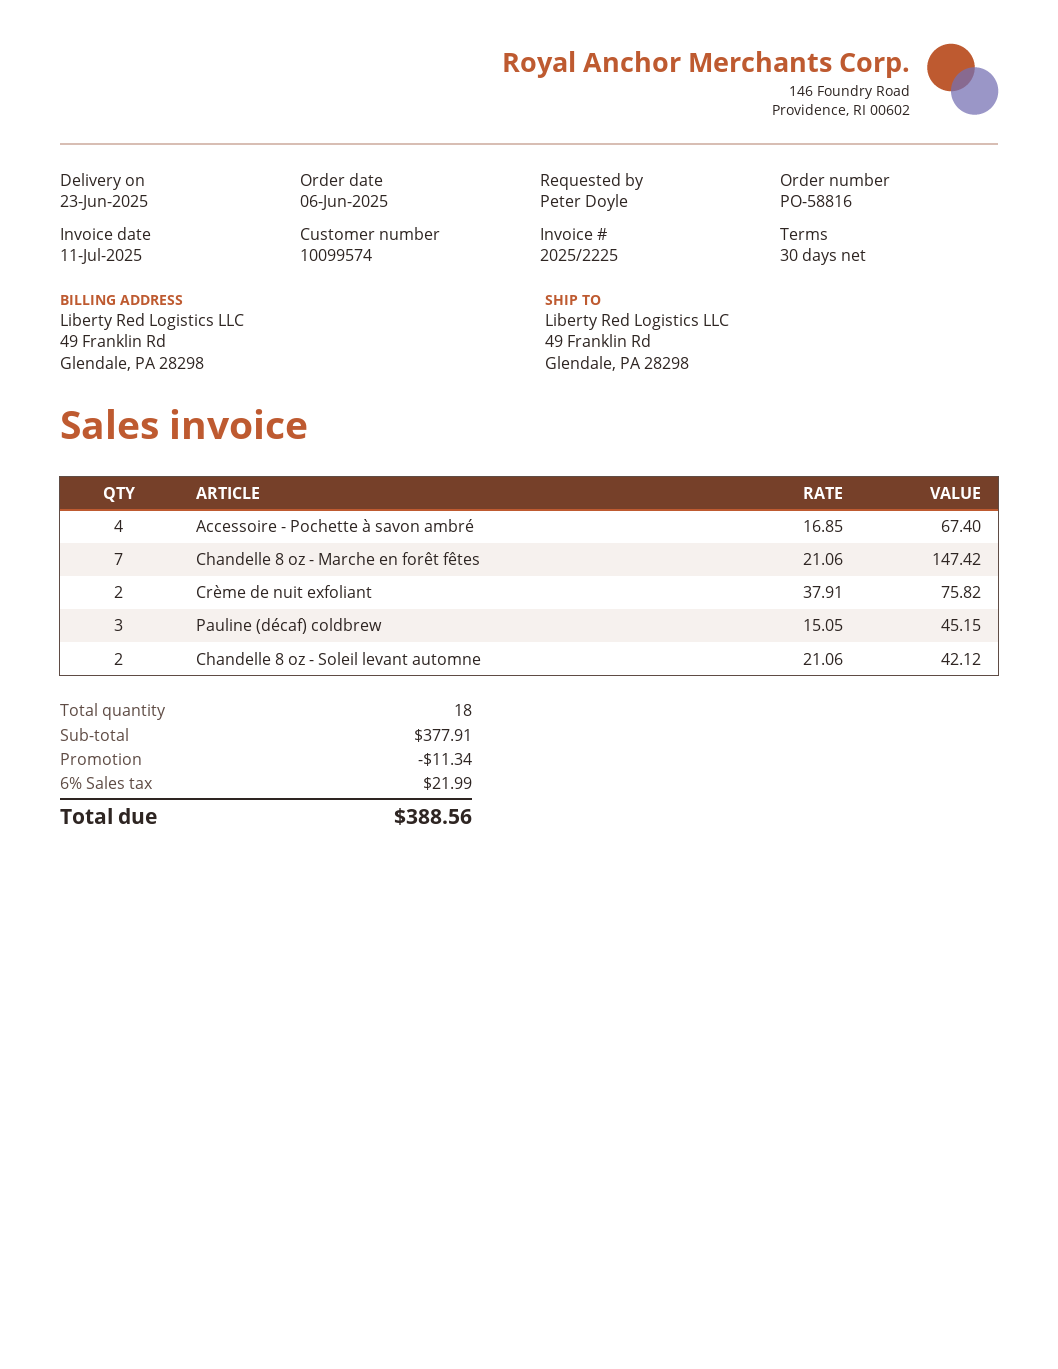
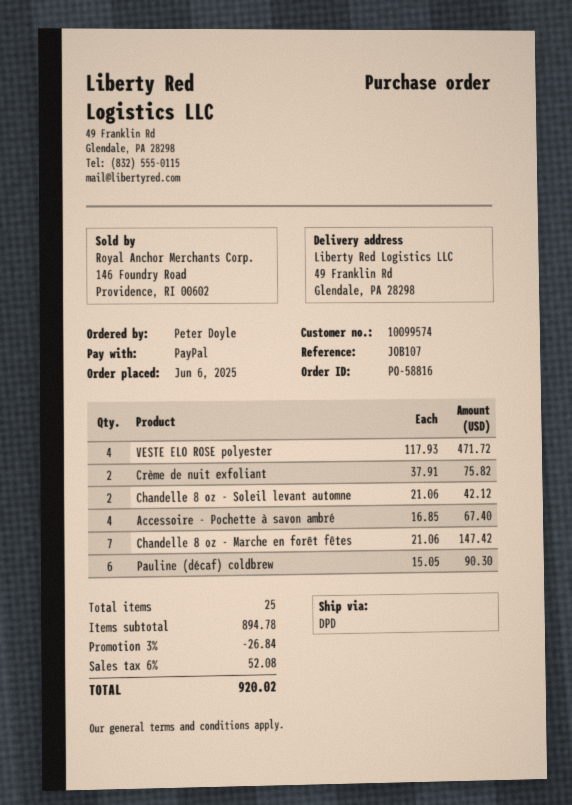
Pauline (décaf) coldbrew: 3 x 15.05 = 45.15 -> 6 x 15.05 = 90.30
VESTE ELO ROSE polyester: none -> 4 x 117.93 = 471.72
total quantity: 18 -> 25
subtotal: 377.91 -> 894.78
discount: 11.34 -> 26.84
tax: 6% = 21.99 -> 6% = 52.08
total: 388.56 -> 920.02

